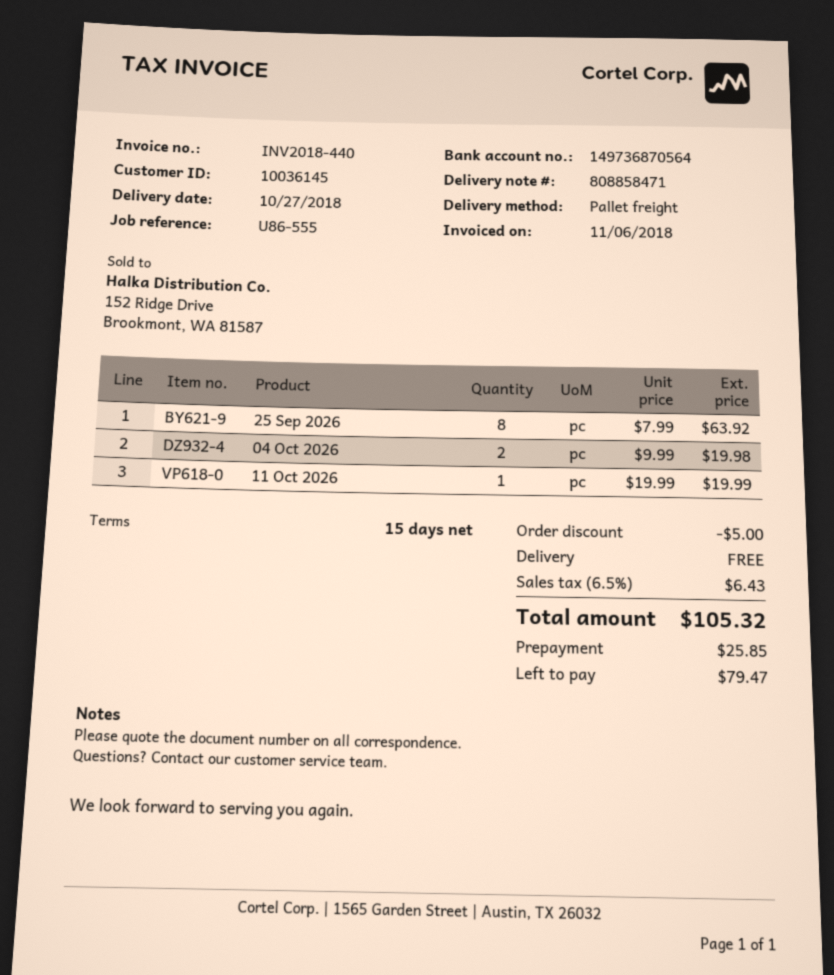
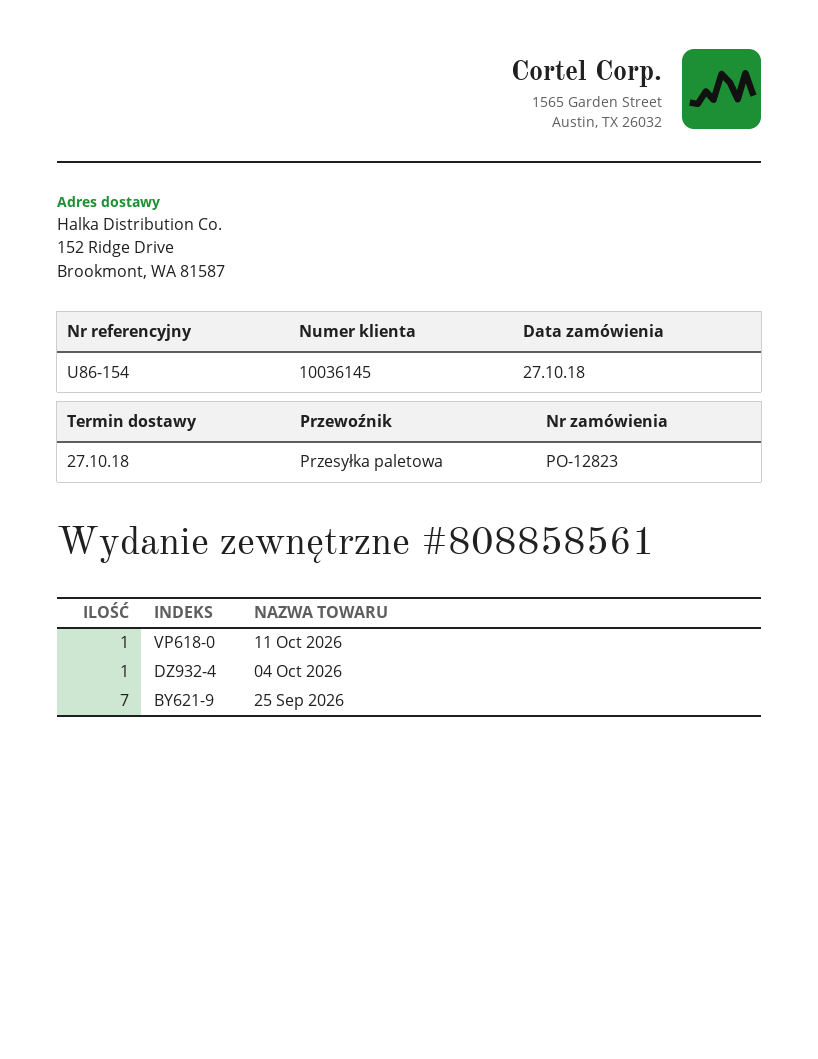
delivery note number: 808858471 -> 808858561
reference: U86-555 -> U86-154
25 Sep 2026: 8 -> 7
04 Oct 2026: 2 -> 1

